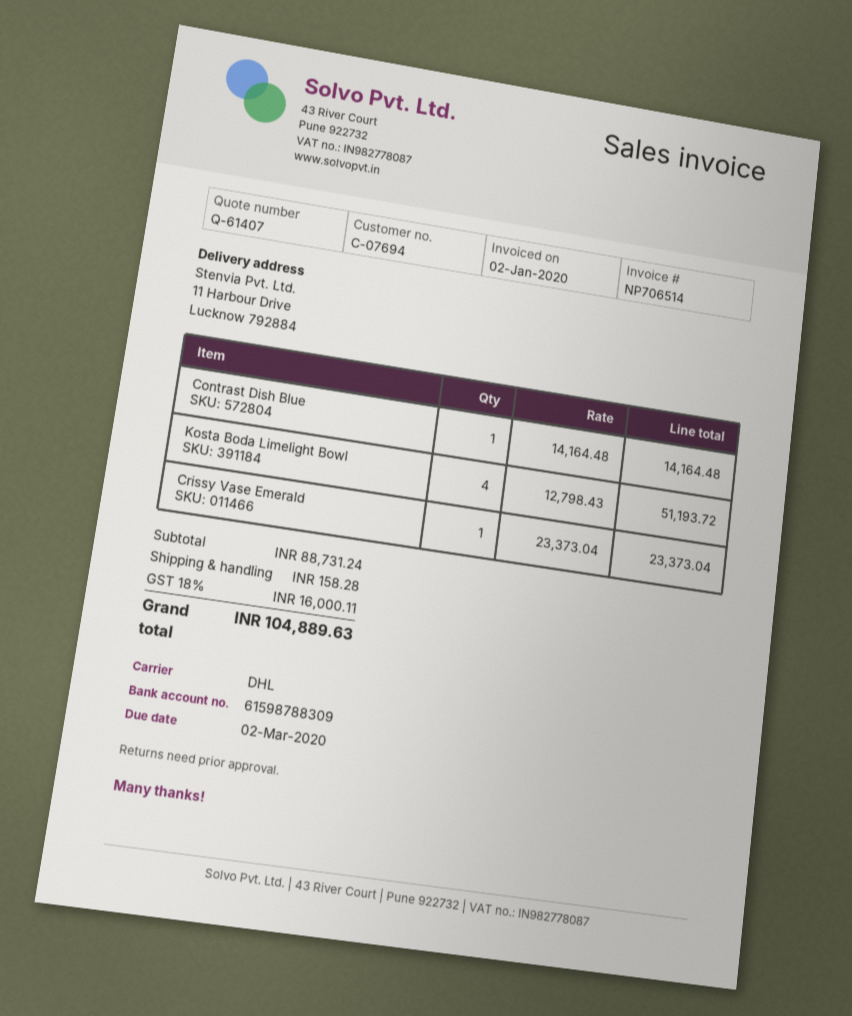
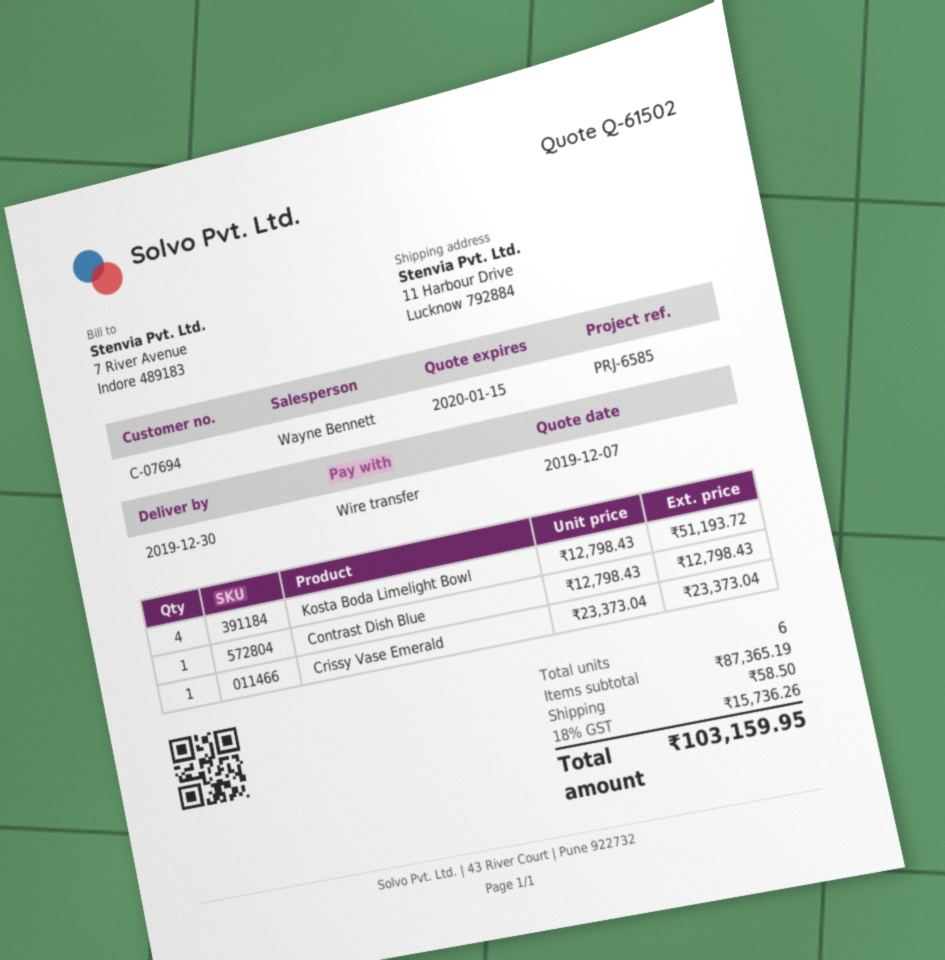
quote number: Q-61407 -> Q-61502
Contrast Dish Blue: 1 x 14164.48 = 14164.48 -> 1 x 12798.43 = 12798.43
subtotal: 88731.24 -> 87365.19
shipping: 158.28 -> 58.50
tax: 18% = 16000.11 -> 18% = 15736.26
total: 104889.63 -> 103159.95

